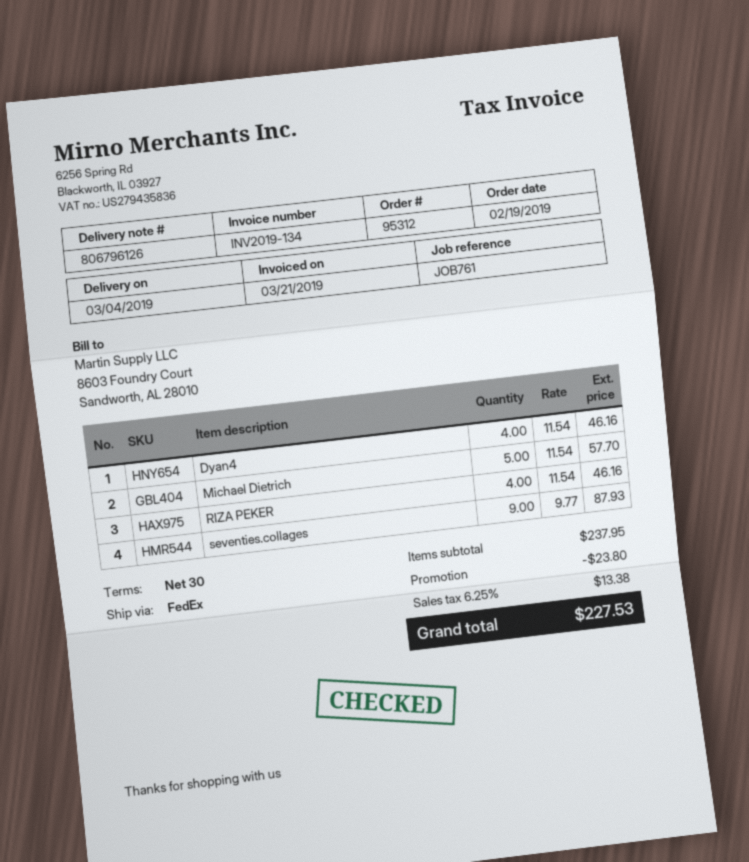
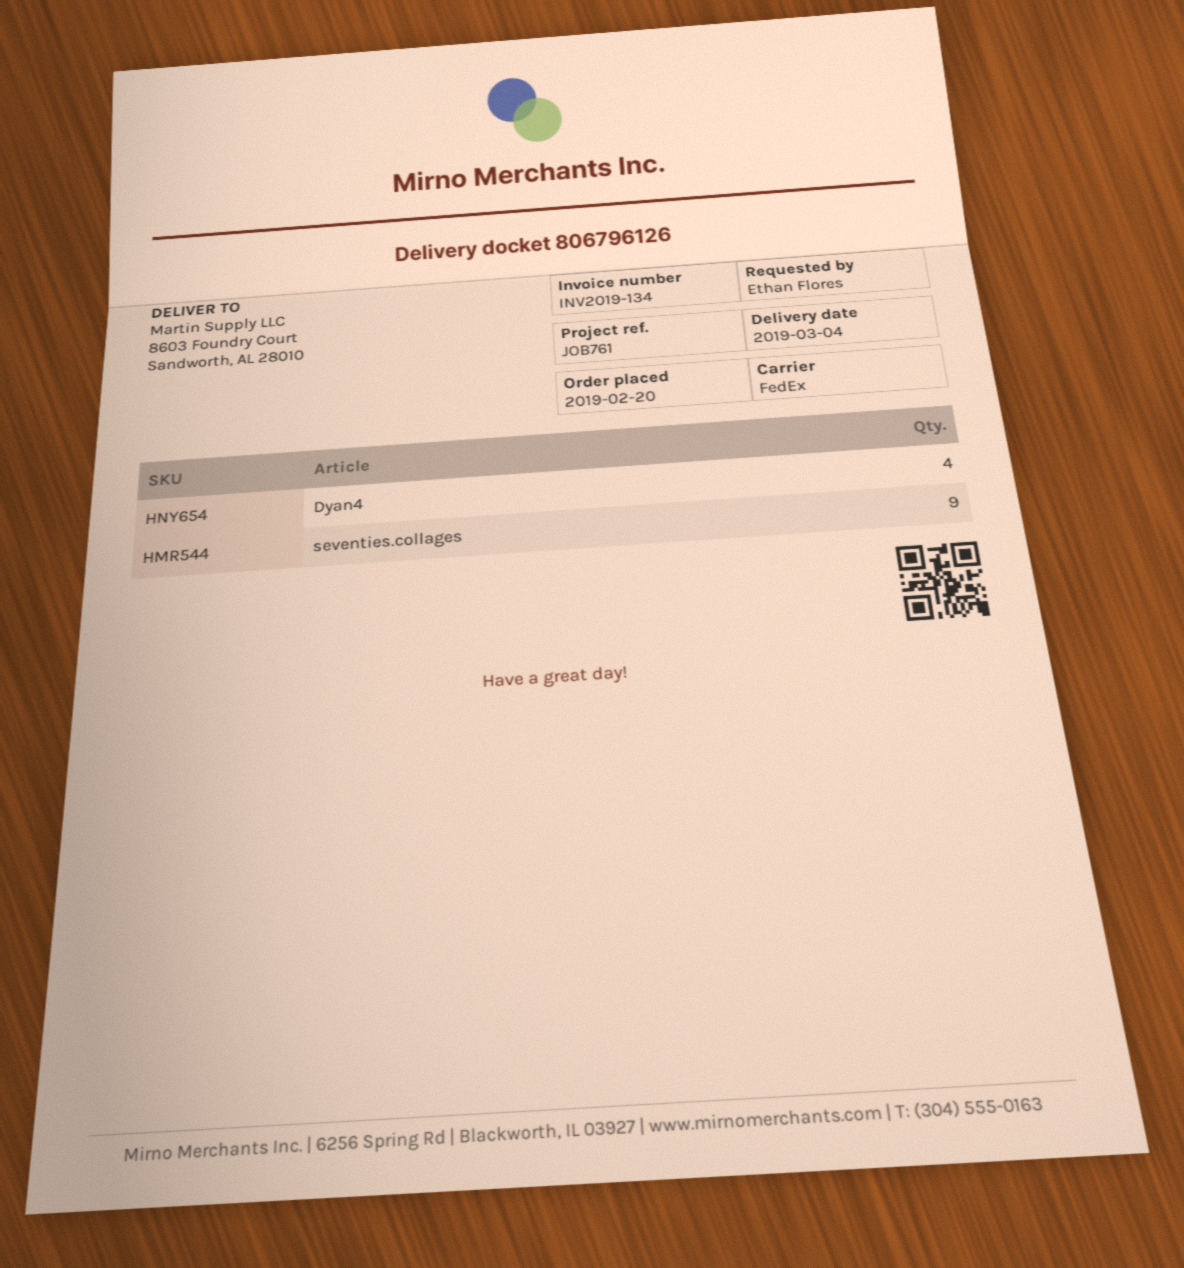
order date: 2019-02-19 -> 2019-02-20
Michael Dietrich: 5 -> none
RIZA PEKER: 4 -> none

